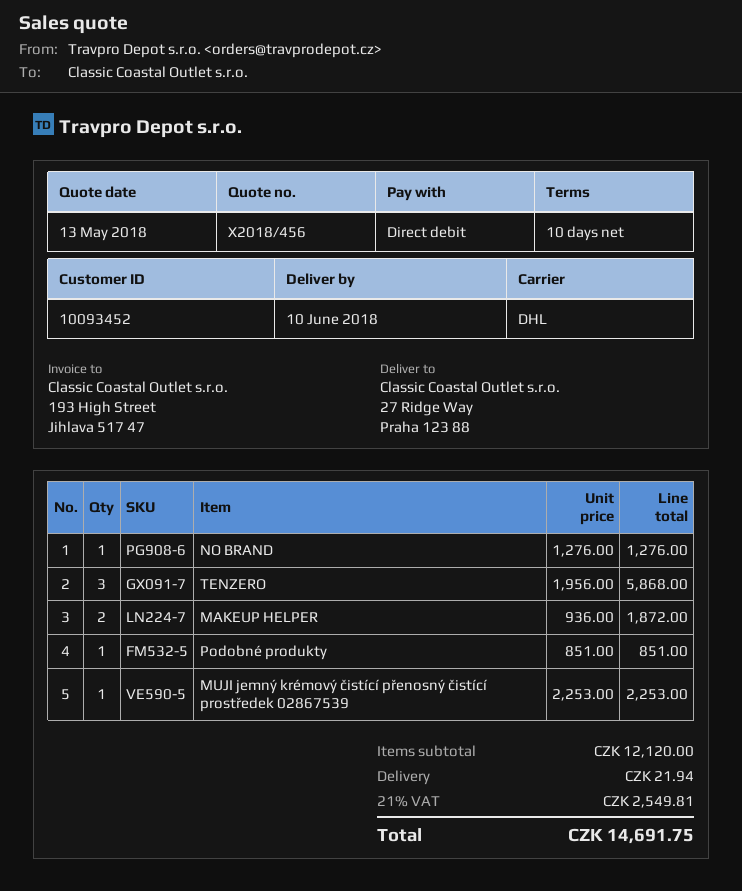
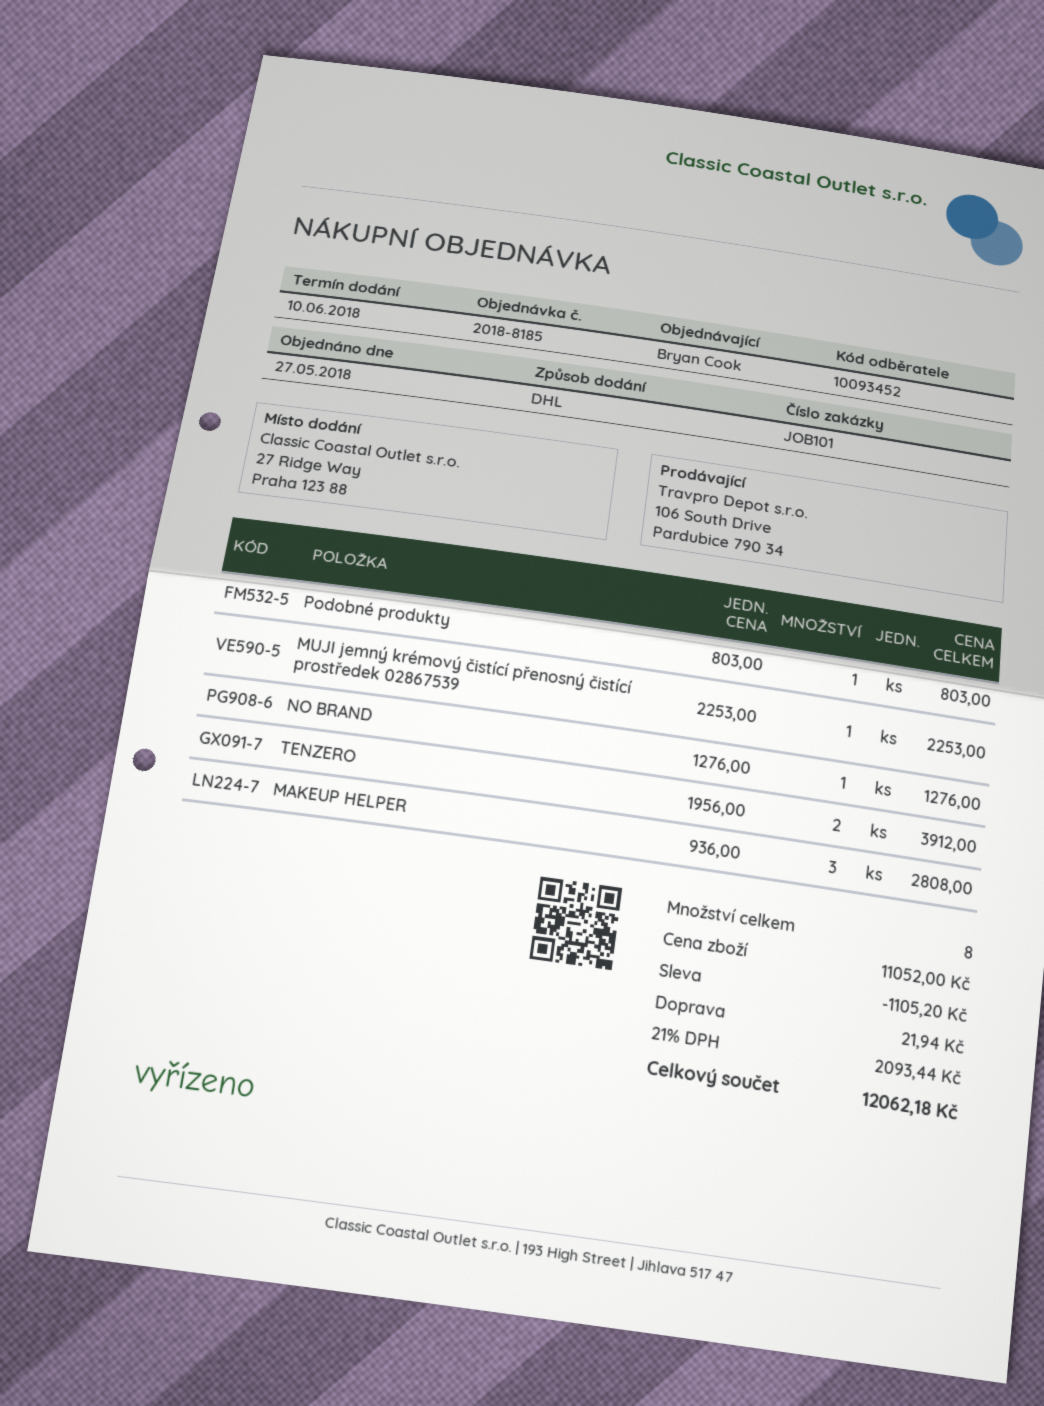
TENZERO: 3 x 1956.00 = 5868.00 -> 2 x 1956.00 = 3912.00
MAKEUP HELPER: 2 x 936.00 = 1872.00 -> 3 x 936.00 = 2808.00
Podobné produkty: 1 x 851.00 = 851.00 -> 1 x 803.00 = 803.00
subtotal: 12120.00 -> 11052.00
discount: none -> 1105.20
tax: 21% = 2549.81 -> 21% = 2093.44
total: 14691.75 -> 12062.18

